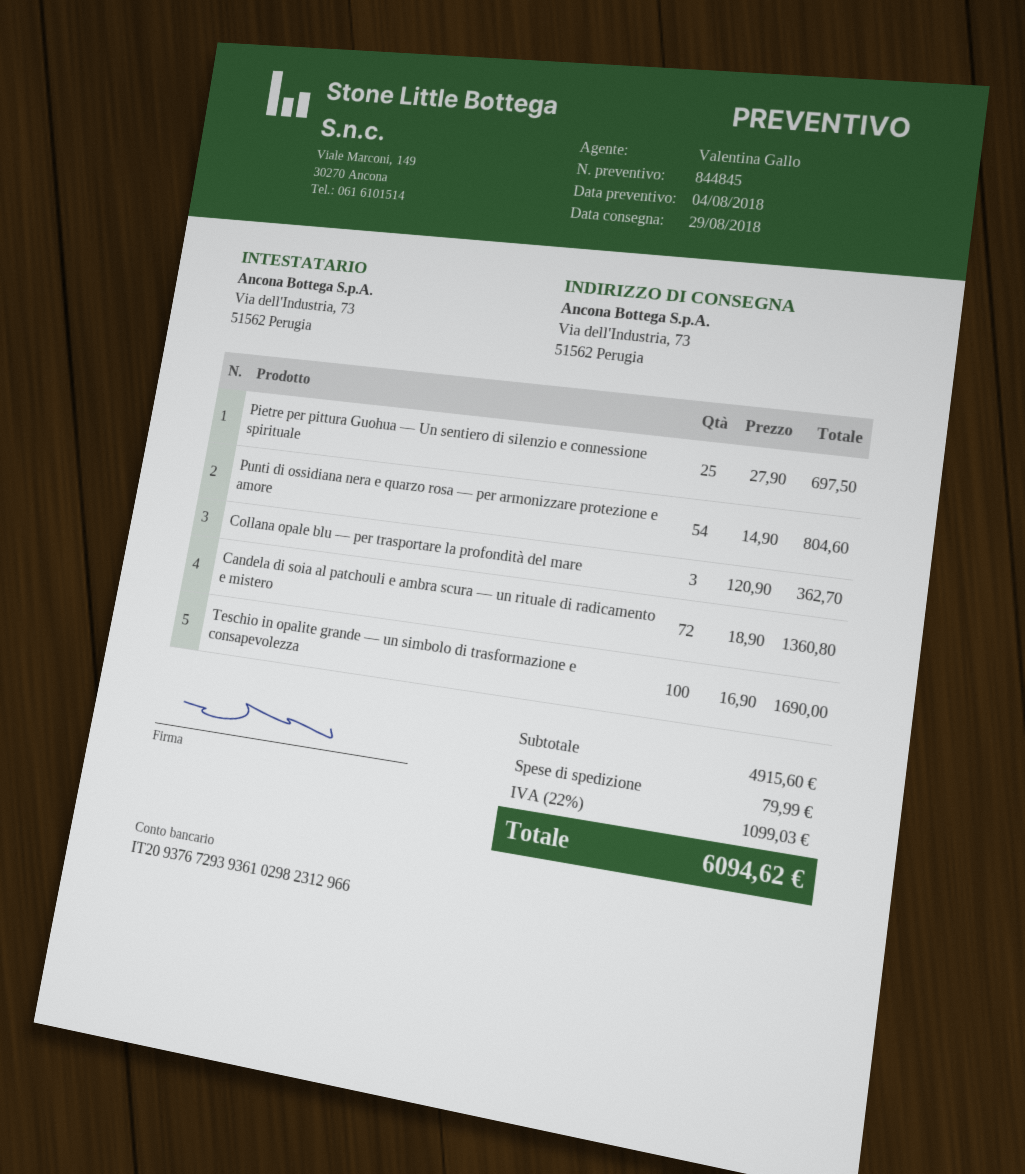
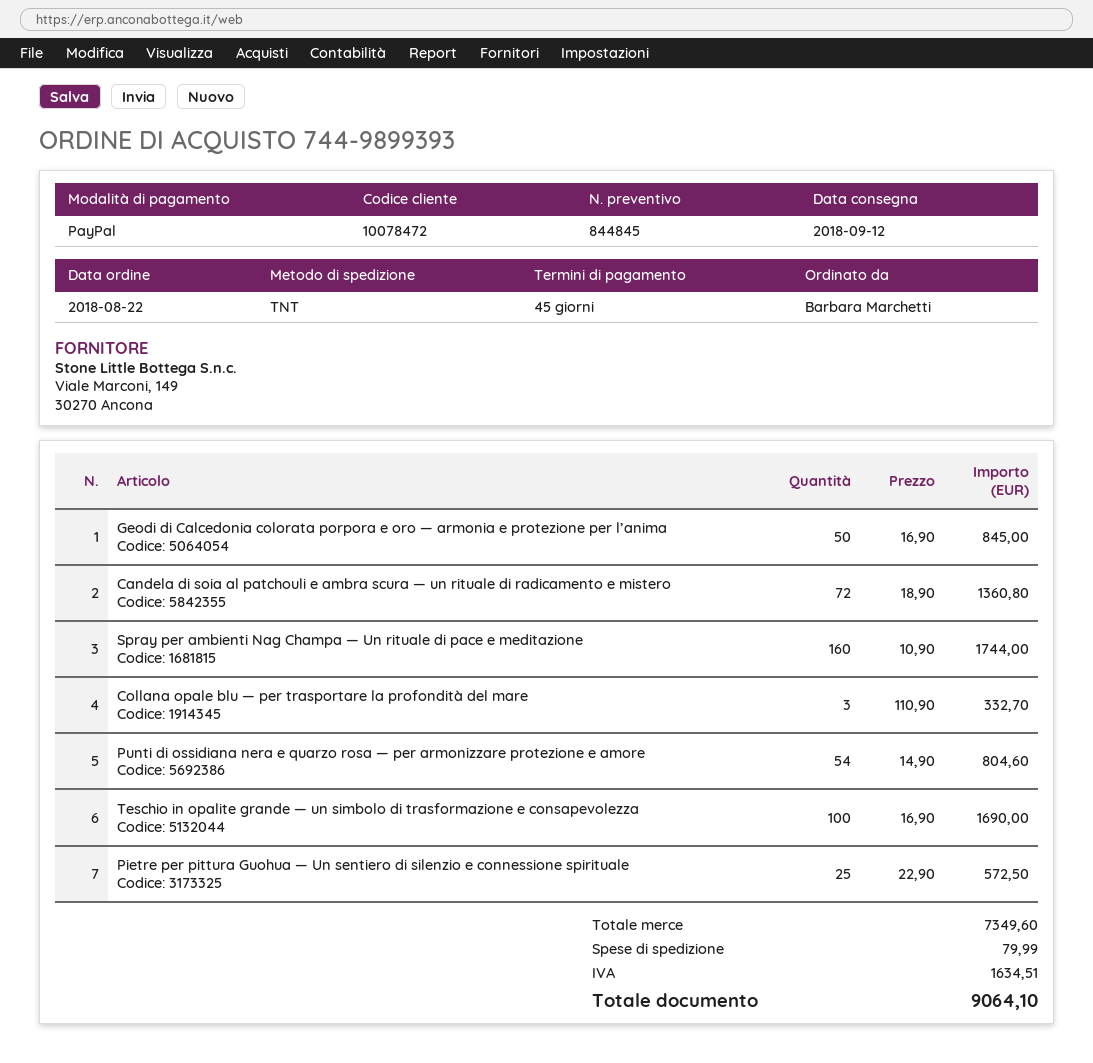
delivery date: 2018-08-29 -> 2018-09-12
Pietre per pittura Guohua — Un sentiero di silenzio e connessione spirituale: 25 x 27.90 = 697.50 -> 25 x 22.90 = 572.50
Collana opale blu — per trasportare la profondità del mare: 3 x 120.90 = 362.70 -> 3 x 110.90 = 332.70
Geodi di Calcedonia colorata porpora e oro — armonia e protezione per l’anima: none -> 50 x 16.90 = 845.00
Spray per ambienti Nag Champa — Un rituale di pace e meditazione: none -> 160 x 10.90 = 1744.00
subtotal: 4915.60 -> 7349.60
tax: 1099.03 -> 1634.51
total: 6094.62 -> 9064.10

